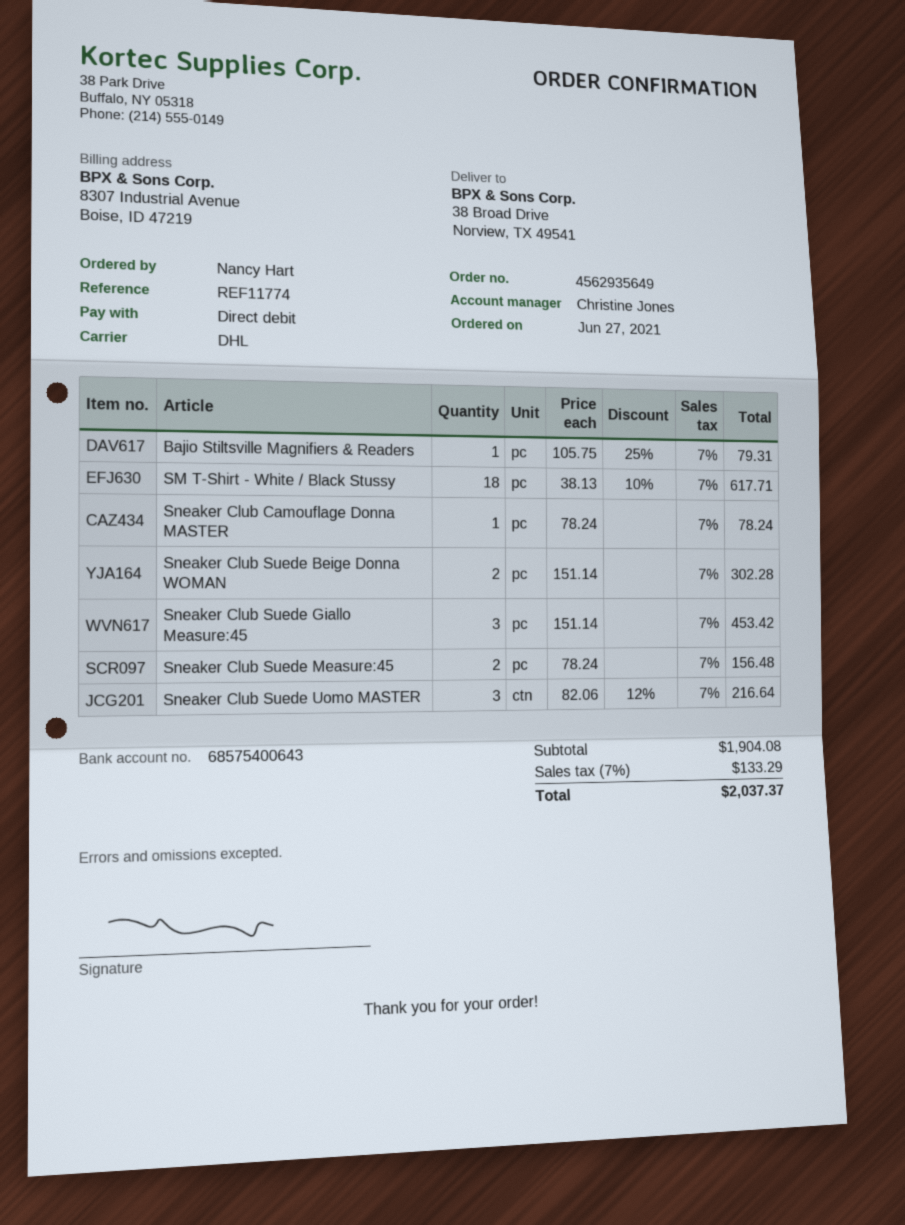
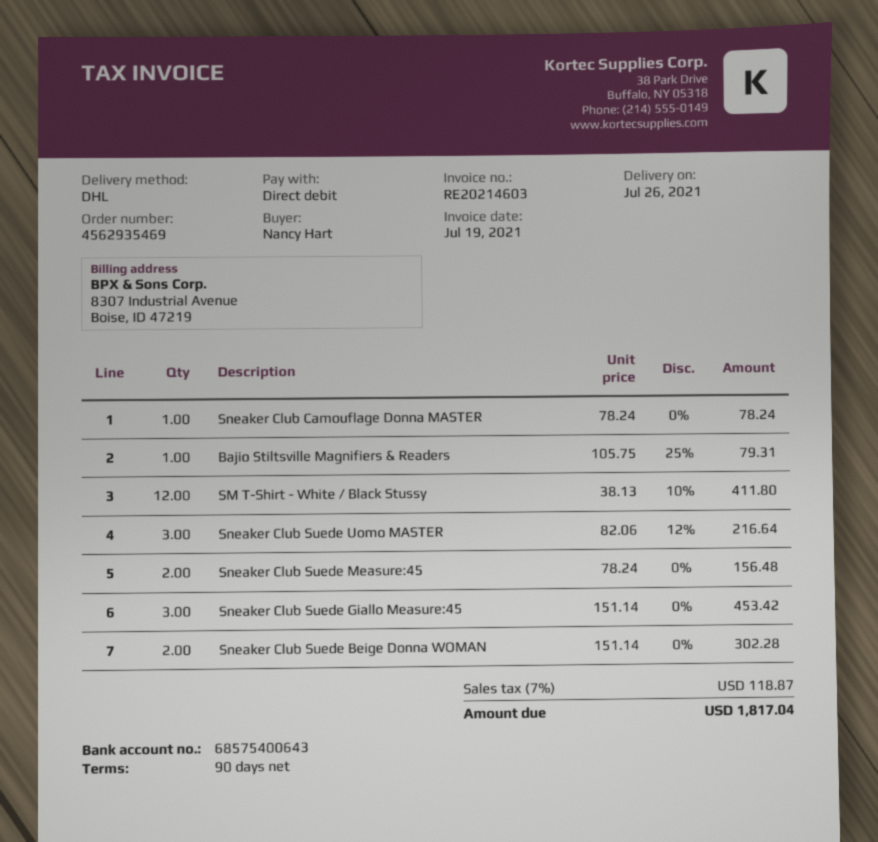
order number: 4562935649 -> 4562935469
SM T-Shirt - White / Black Stussy: 18 x 38.13 - 10% = 617.71 -> 12 x 38.13 - 10% = 411.80
tax: 7% = 133.29 -> 7% = 118.87
total: 2037.37 -> 1817.04

